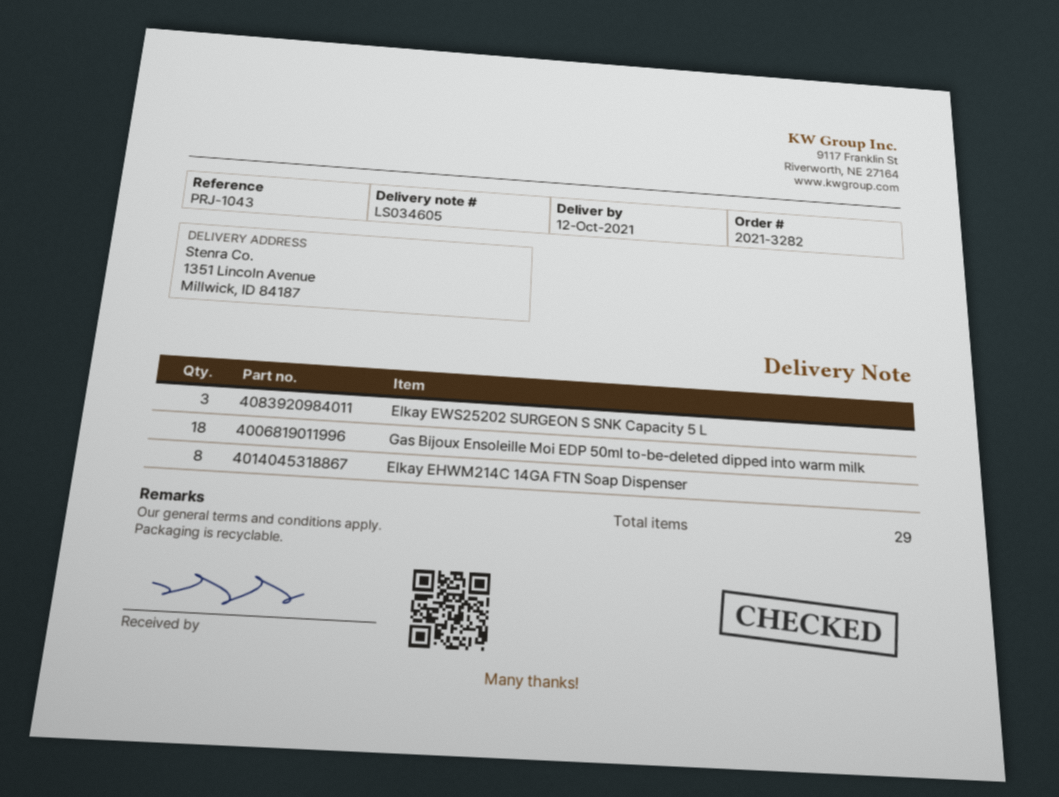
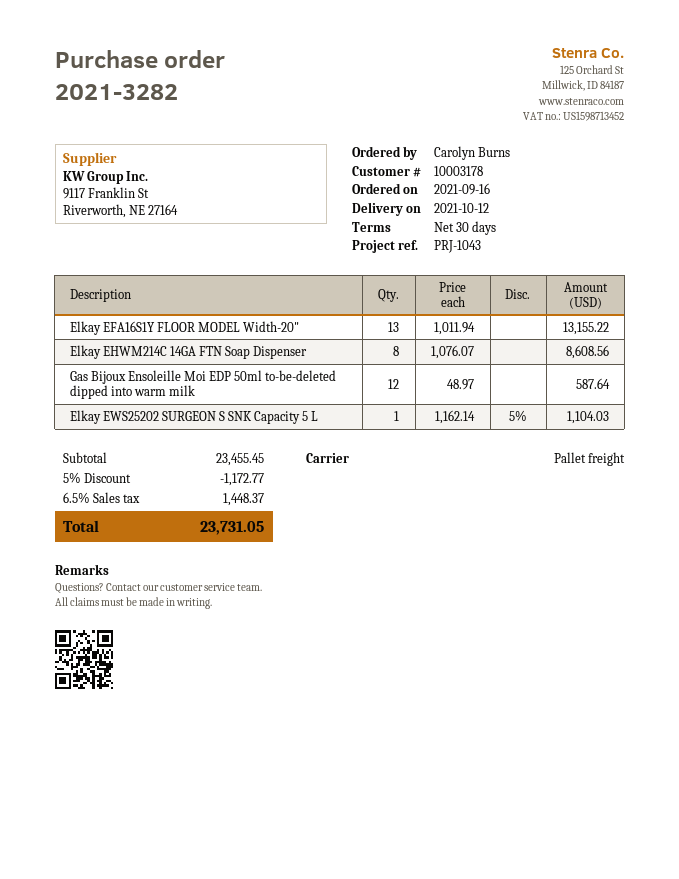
Elkay EWS25202 SURGEON S SNK Capacity 5 L: 3 -> 1
Gas Bijoux Ensoleille Moi EDP 50ml to-be-deleted dipped into warm milk: 18 -> 12
Elkay EFA16S1Y FLOOR MODEL Width-20": none -> 13

